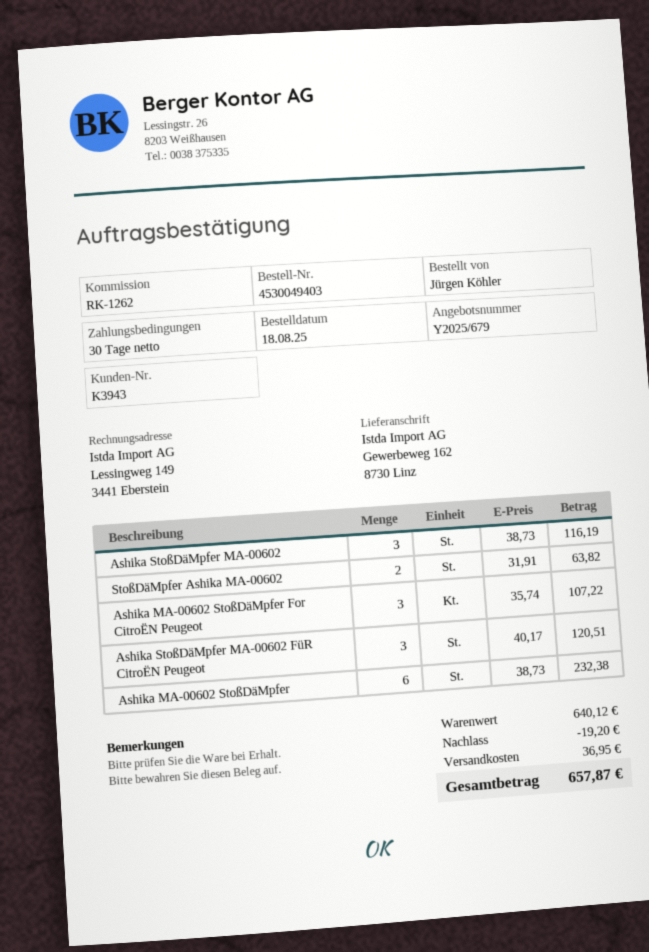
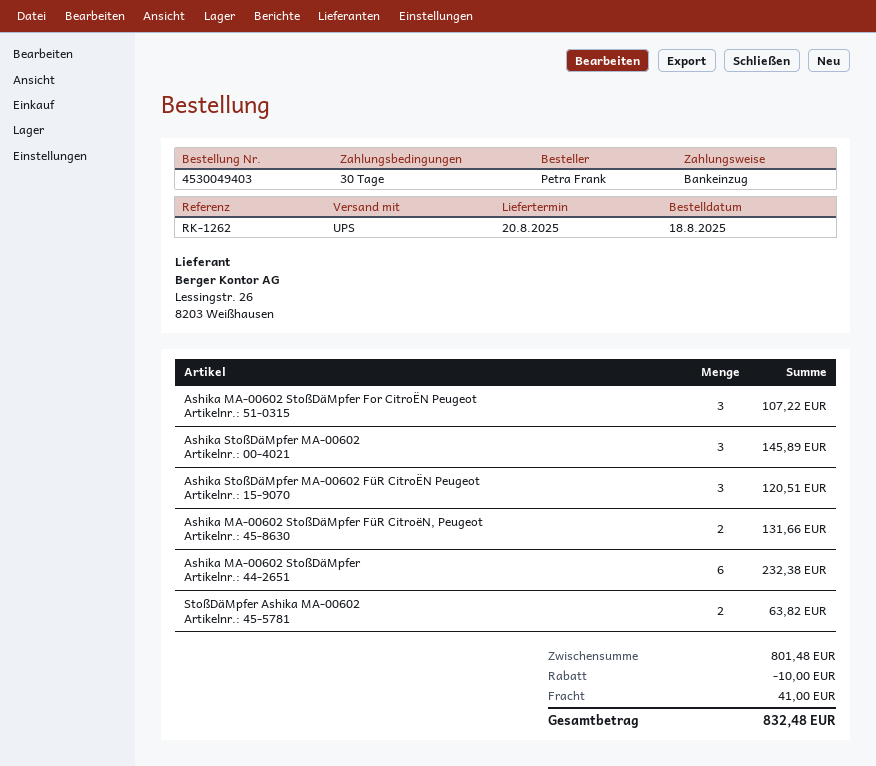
ordered by: Jürgen Köhler -> Petra Frank
Ashika StoßDäMpfer MA-00602: 3 for 116.19 -> 3 for 145.89
Ashika MA-00602 StoßDäMpfer FüR CitroëN, Peugeot: none -> 2 for 131.66
subtotal: 640.12 -> 801.48
discount: 19.20 -> 10.00
shipping: 36.95 -> 41.00
total: 657.87 -> 832.48

